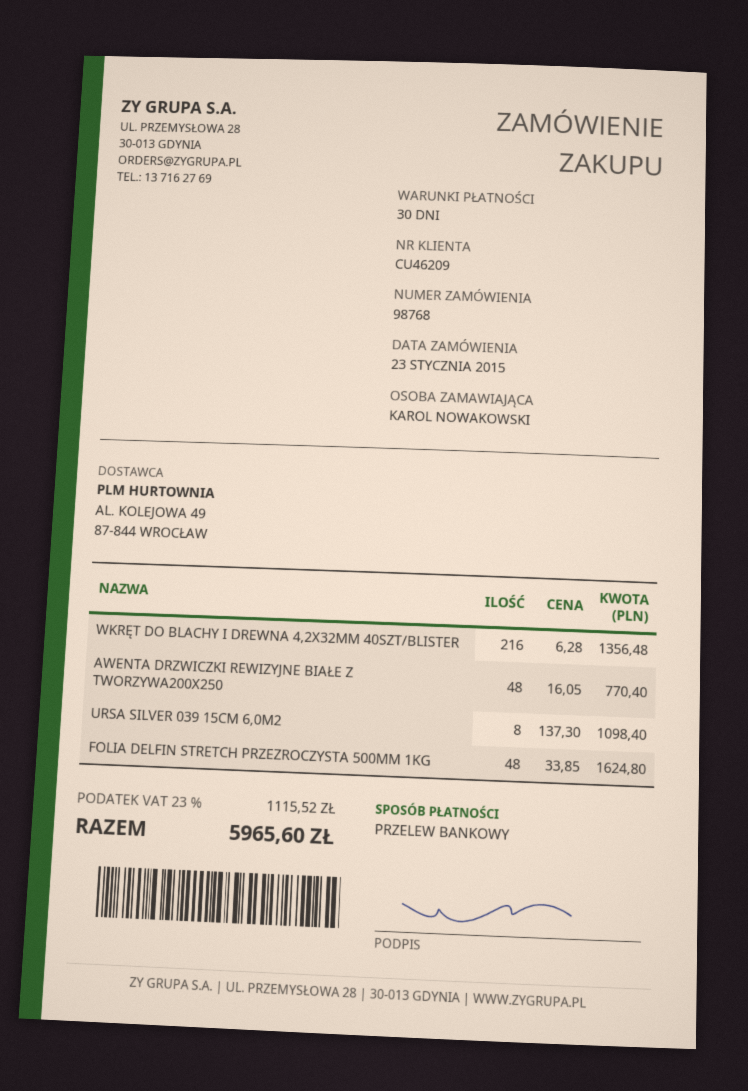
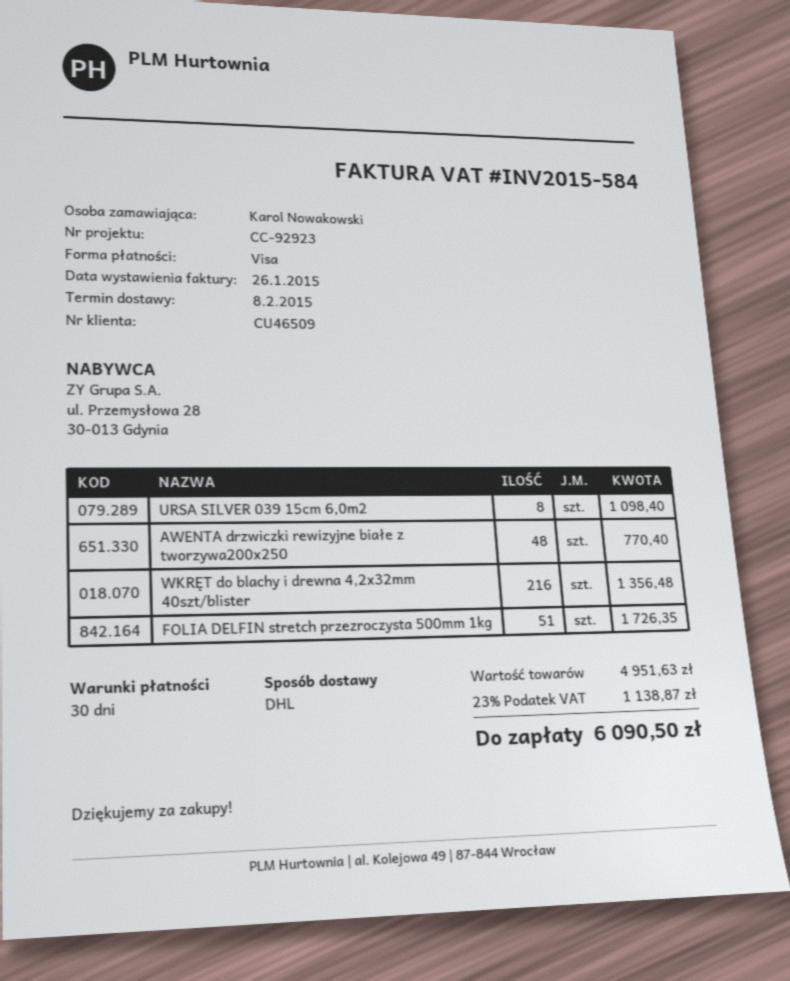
customer number: CU46209 -> CU46509
payment method: bank transfer -> Visa
FOLIA DELFIN STRETCH PRZEZROCZYSTA 500MM 1KG: 48 for 1624.80 -> 51 for 1726.35
tax: 23% = 1115.52 -> 23% = 1138.87
total: 5965.60 -> 6090.50

